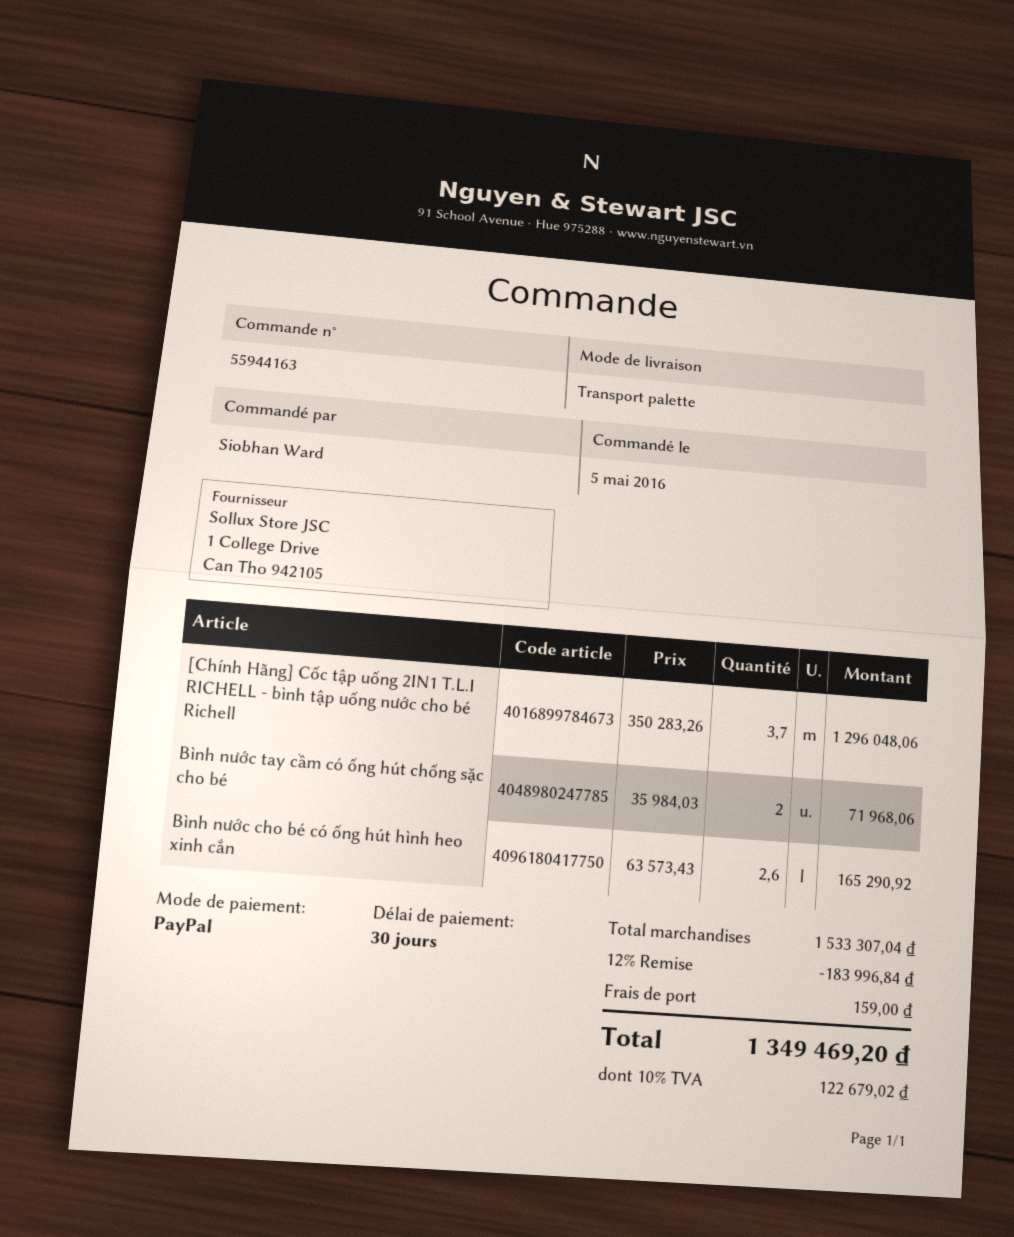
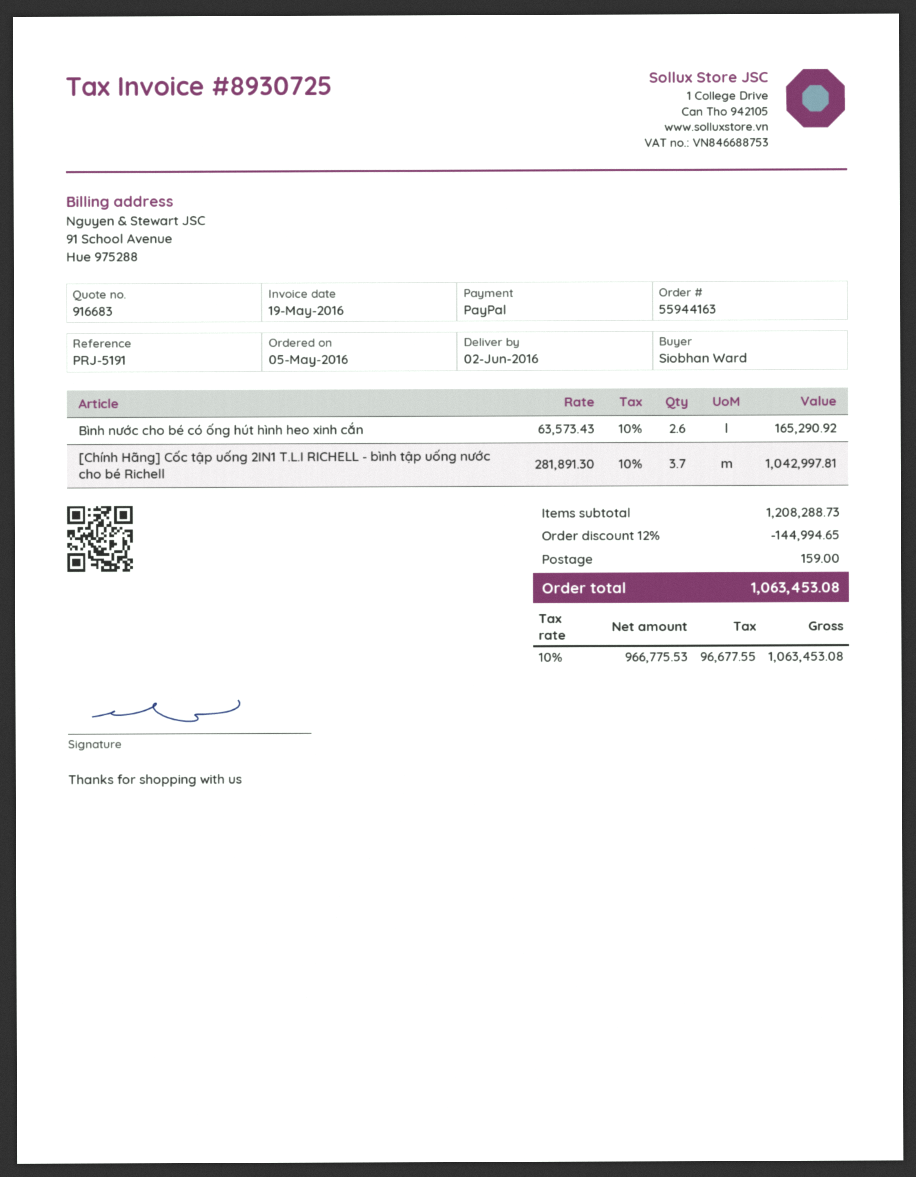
[Chính Hãng] Cốc tập uống 2IN1 T.L.I RICHELL - bình tập uống nước cho bé Richell: 3.7 x 350283.26 = 1296048.06 -> 3.7 x 281891.30 = 1042997.81
Bình nước tay cầm có ống hút chống sặc cho bé: 2 x 35984.03 = 71968.06 -> none
subtotal: 1533307.04 -> 1208288.73
discount: 12% = 183996.84 -> 12% = 144994.65
tax: 10% = 122679.02 -> 10% = 96677.55
total: 1349469.20 -> 1063453.08

